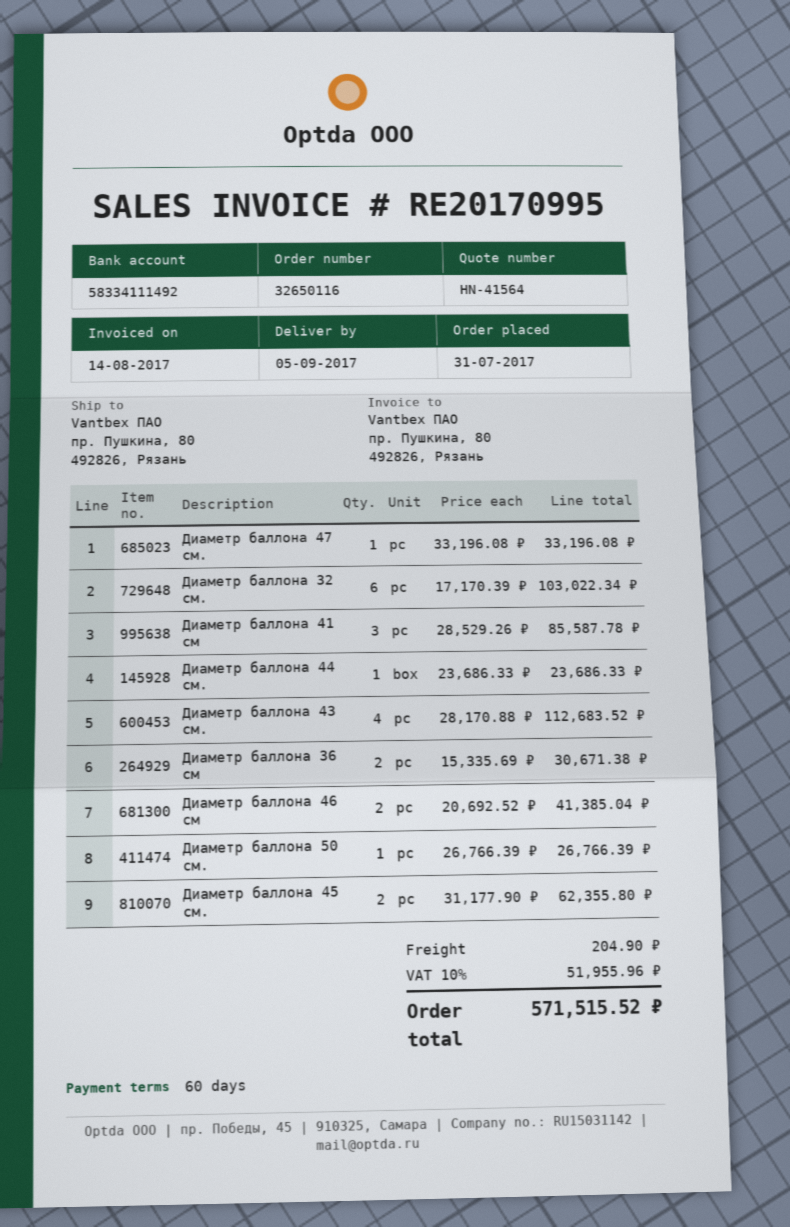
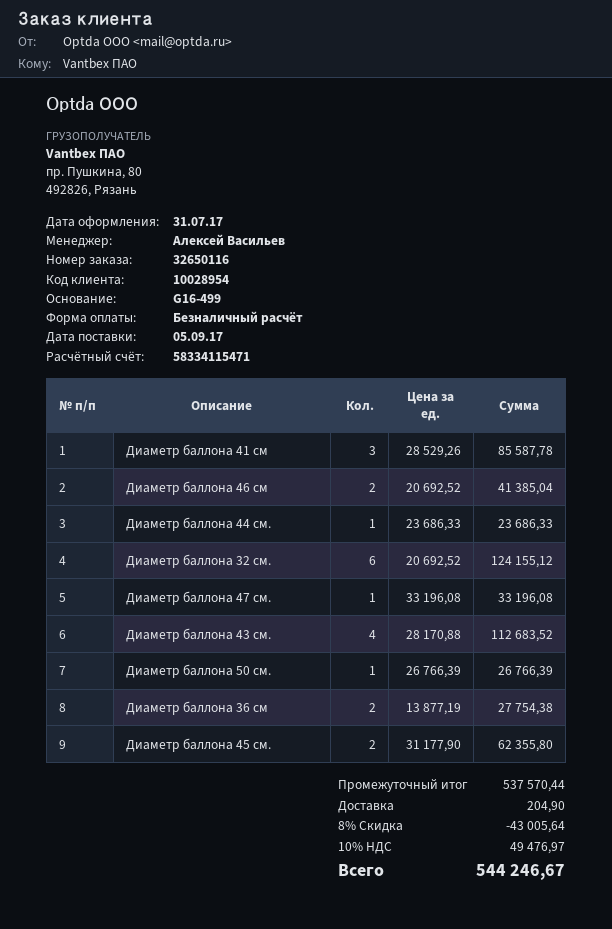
bank account: 58334111492 -> 58334115471
Диаметр баллона 32 см.: 6 x 17170.39 = 103022.34 -> 6 x 20692.52 = 124155.12
Диаметр баллона 36 см: 2 x 15335.69 = 30671.38 -> 2 x 13877.19 = 27754.38
discount: none -> 8% = 43005.64
tax: 10% = 51955.96 -> 10% = 49476.97
total: 571515.52 -> 544246.67

